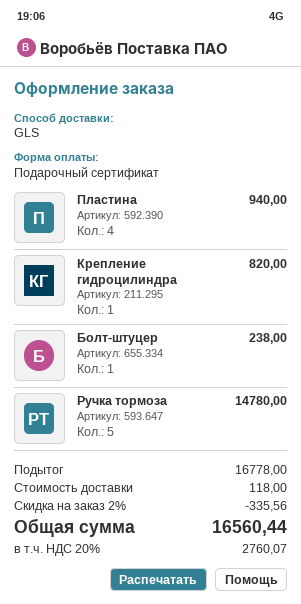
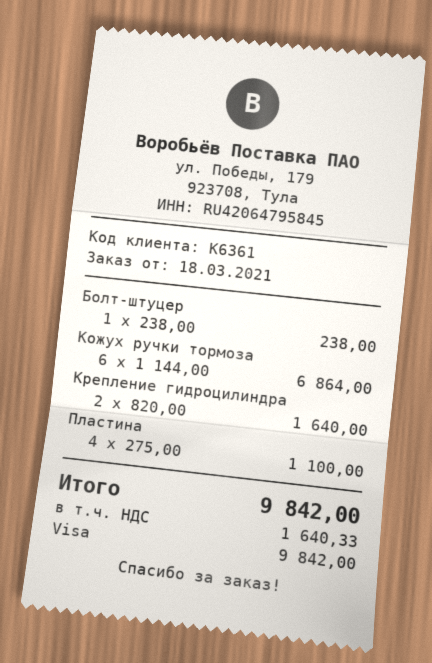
payment method: gift card -> Visa
Пластина: 4 for 940.00 -> 4 for 1100.00
Крепление гидроцилиндра: 1 for 820.00 -> 2 for 1640.00
Ручка тормоза: 5 for 14780.00 -> none
Кожух ручки тормоза: none -> 6 for 6864.00
discount: 2% = 335.56 -> none
shipping: 118.00 -> none
tax: 2760.07 -> 1640.33
total: 16560.44 -> 9842.00

